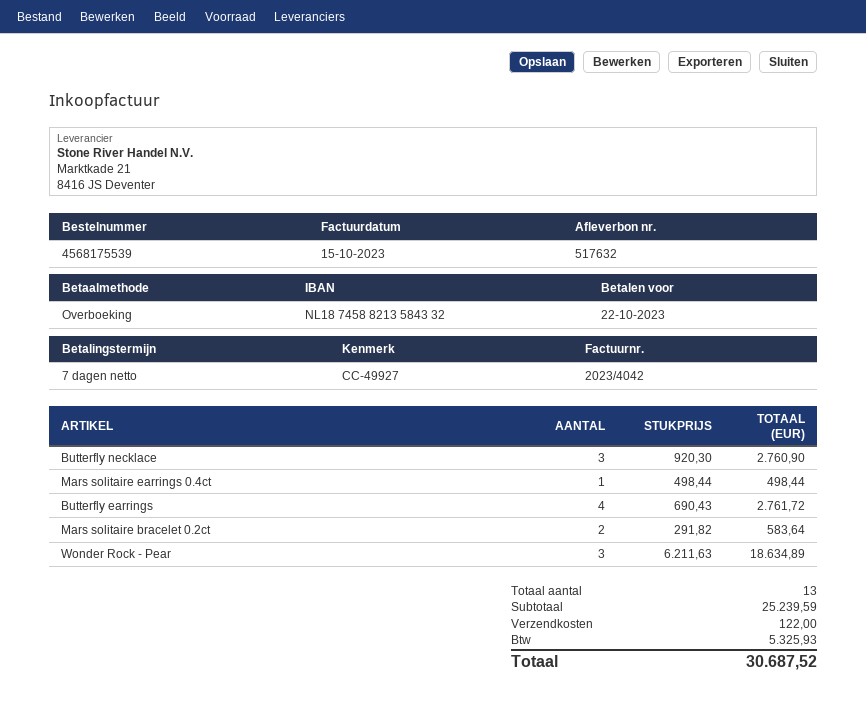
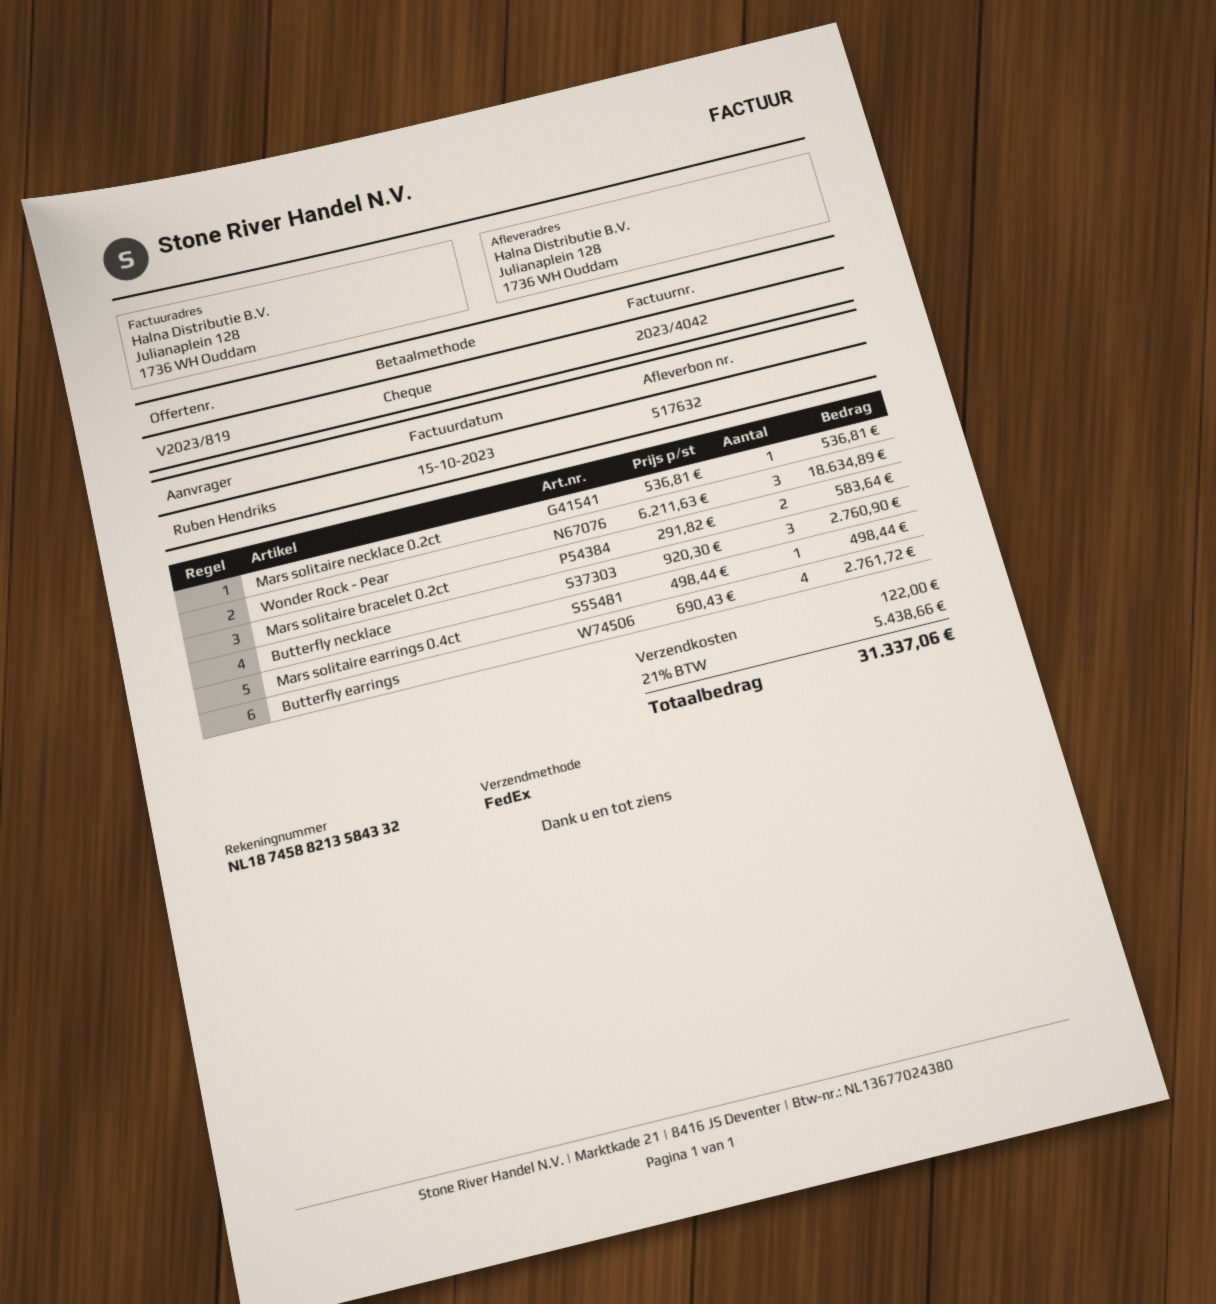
payment method: bank transfer -> cheque
Mars solitaire necklace 0.2ct: none -> 1 x 536.81 = 536.81
tax: 5325.93 -> 5438.66
total: 30687.52 -> 31337.06

